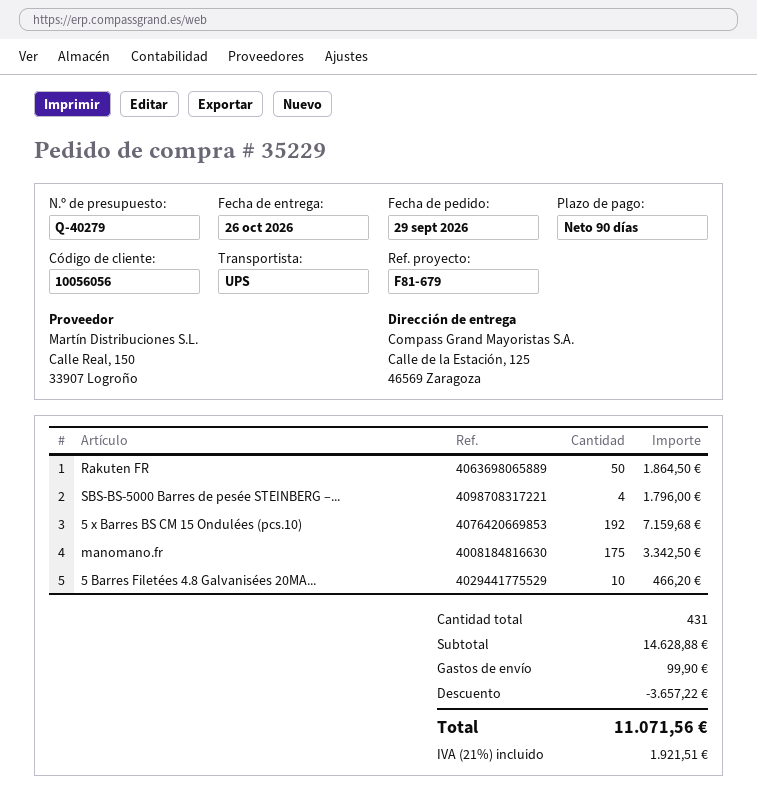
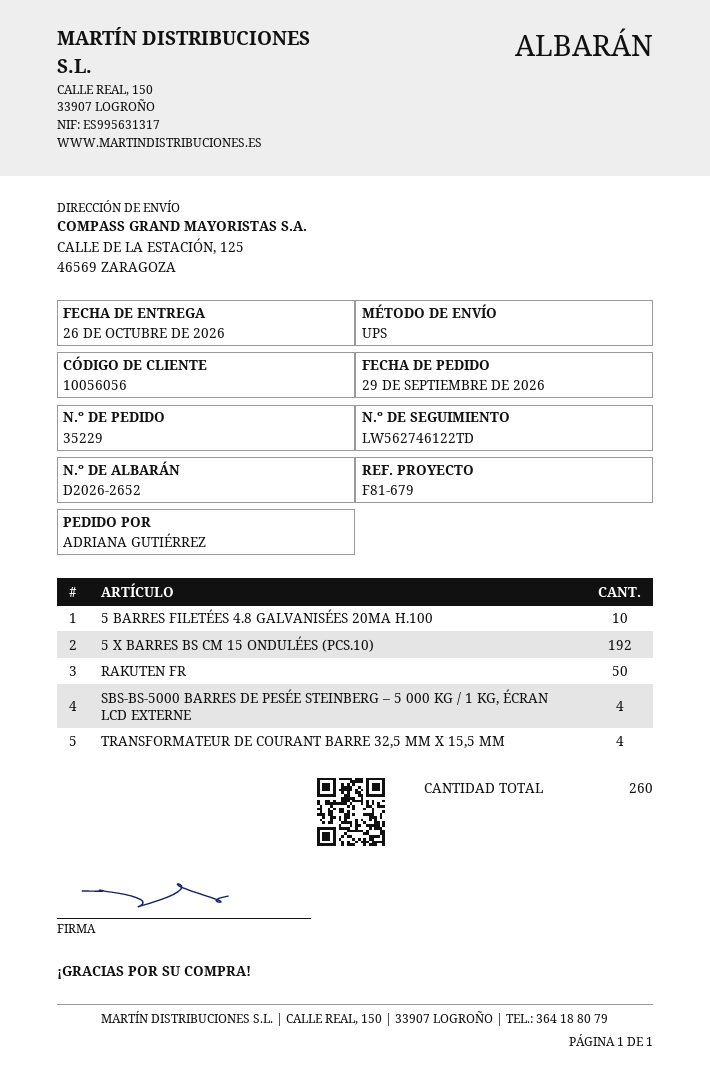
manomano.fr: 175 -> none
TRANSFORMATEUR DE COURANT BARRE 32,5 MM X 15,5 MM: none -> 4
total quantity: 431 -> 260

